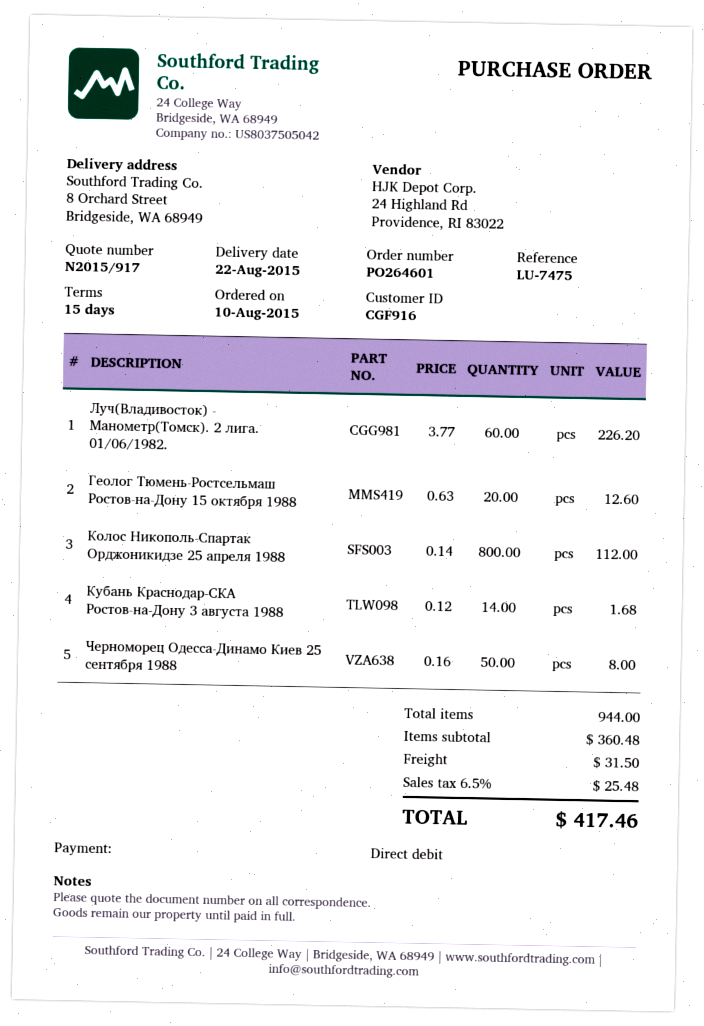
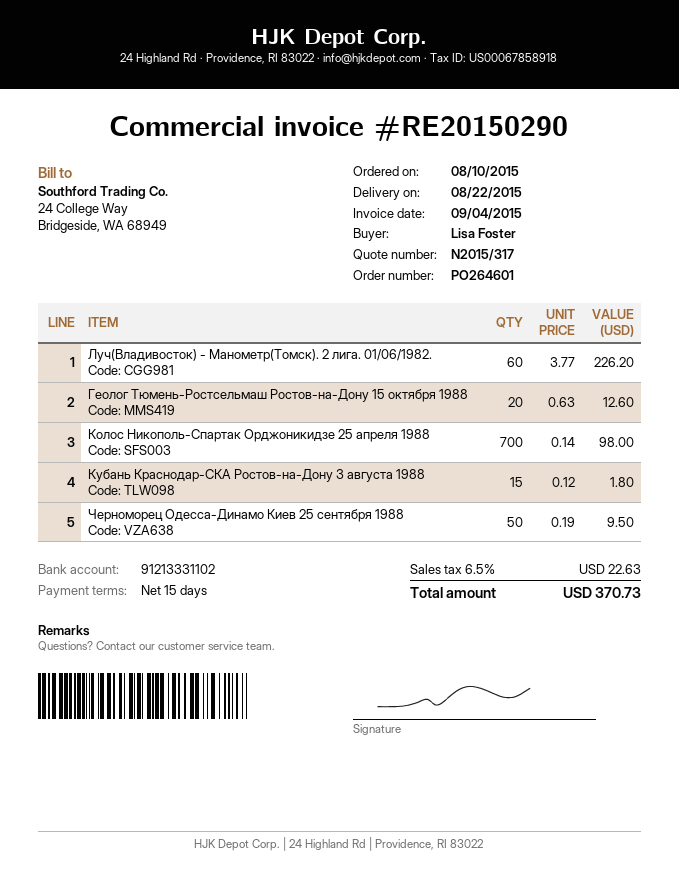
quote number: N2015/917 -> N2015/317
Колос Никополь-Спартак Орджоникидзе 25 апреля 1988: 800 x 0.14 = 112.00 -> 700 x 0.14 = 98.00
Кубань Краснодар-СКА Ростов-на-Дону 3 августа 1988: 14 x 0.12 = 1.68 -> 15 x 0.12 = 1.80
Черноморец Одесса-Динамо Киев 25 сентября 1988: 50 x 0.16 = 8.00 -> 50 x 0.19 = 9.50
shipping: 31.50 -> none
tax: 6.5% = 25.48 -> 6.5% = 22.63
total: 417.46 -> 370.73

